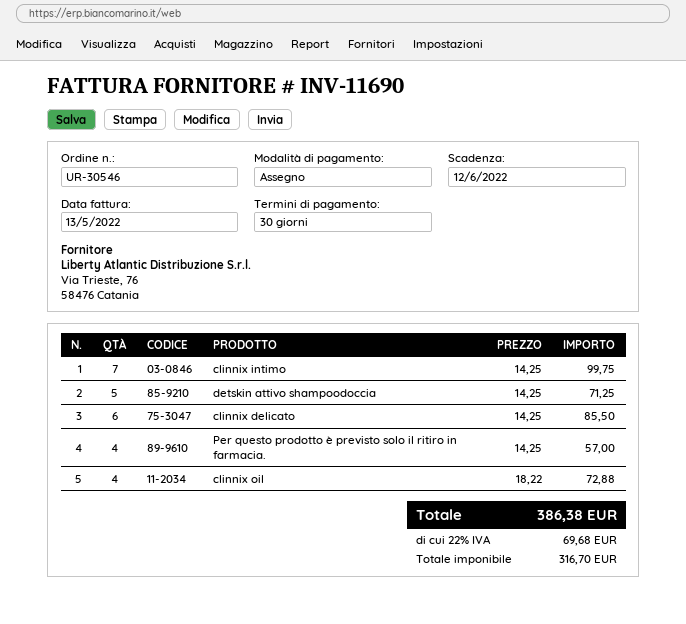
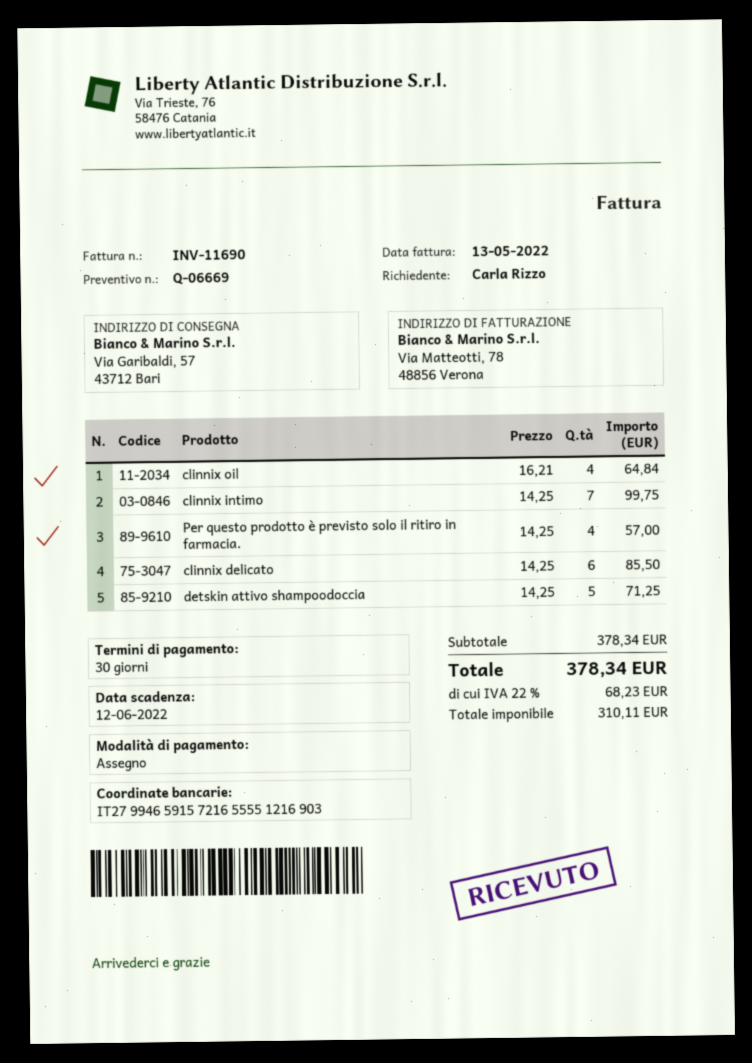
clinnix oil: 4 x 18.22 = 72.88 -> 4 x 16.21 = 64.84
net: 316.70 -> 310.11
tax: 22% = 69.68 -> 22% = 68.23
total: 386.38 -> 378.34

